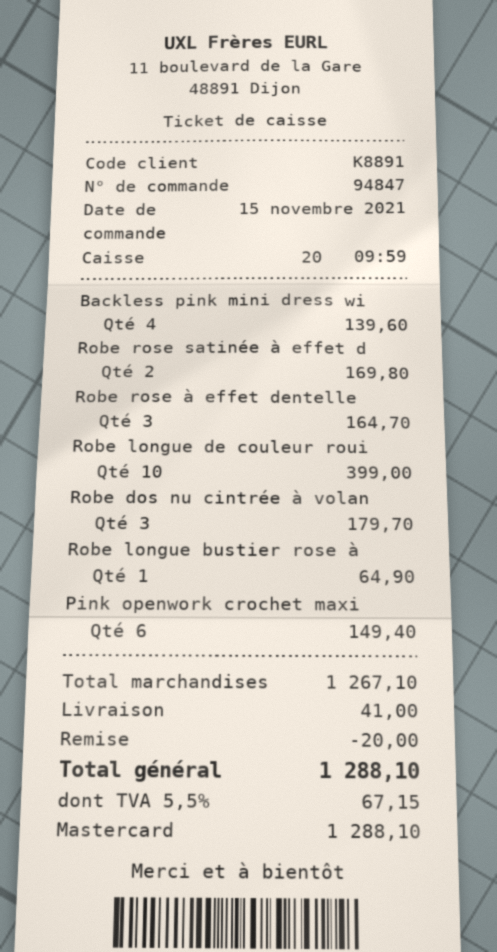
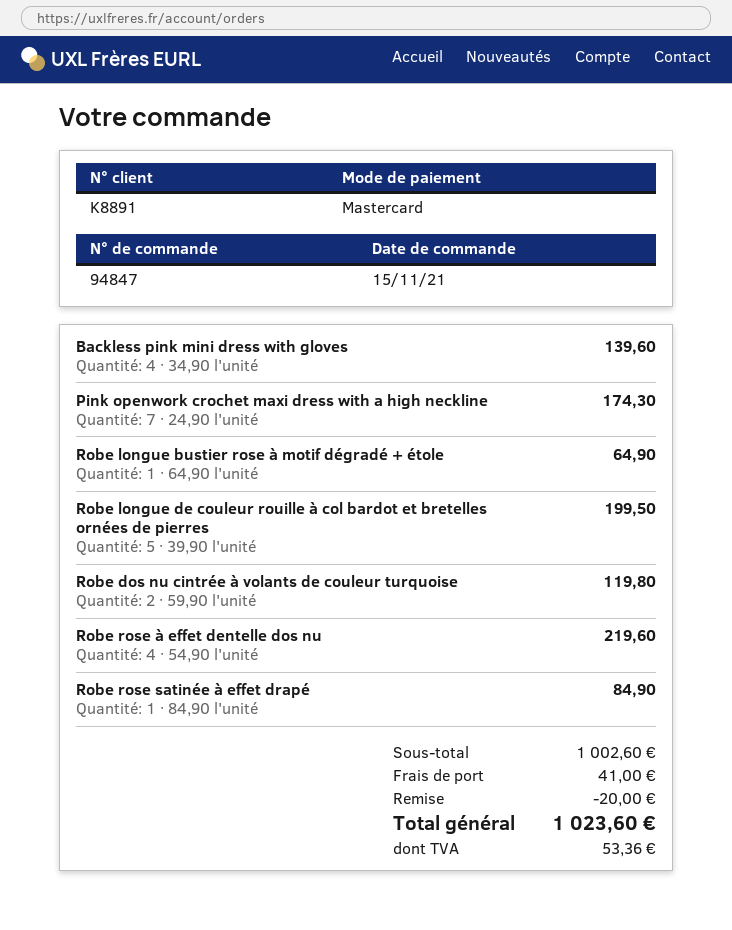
Robe rose satinée à effet d: 2 for 169.80 -> 1 for 84.90
Robe rose à effet dentelle: 3 for 164.70 -> 4 for 219.60
Robe longue de couleur roui: 10 for 399.00 -> 5 for 199.50
Robe dos nu cintrée à volan: 3 for 179.70 -> 2 for 119.80
Pink openwork crochet maxi: 6 for 149.40 -> 7 for 174.30
subtotal: 1267.10 -> 1002.60
tax: 67.15 -> 53.36
total: 1288.10 -> 1023.60

